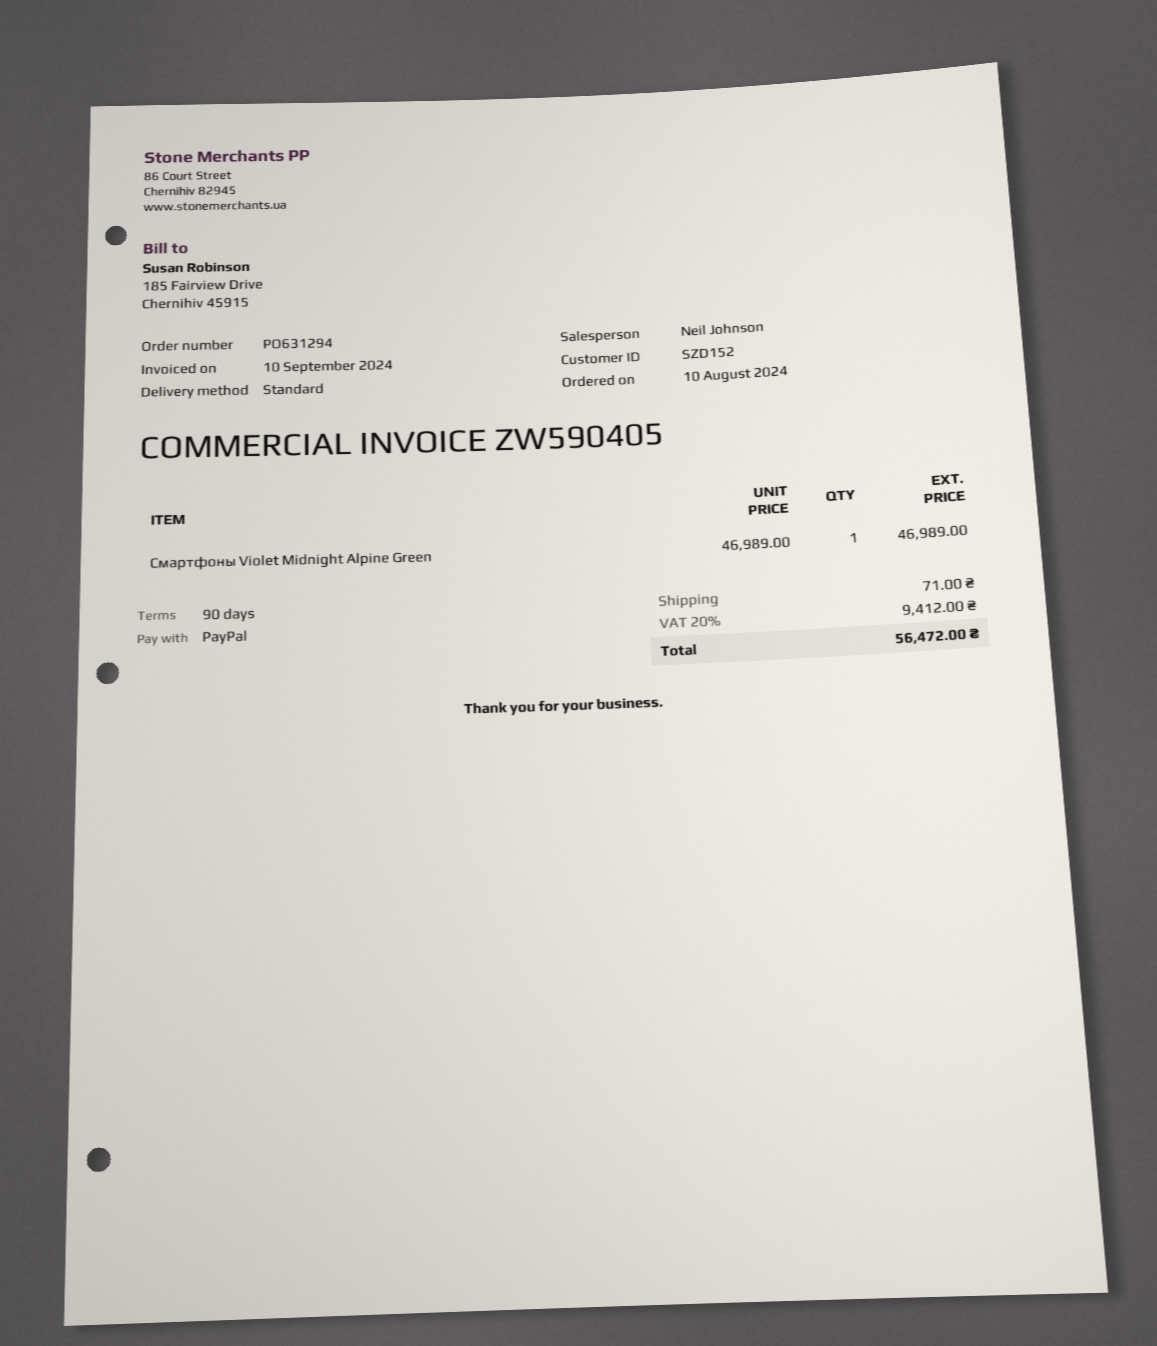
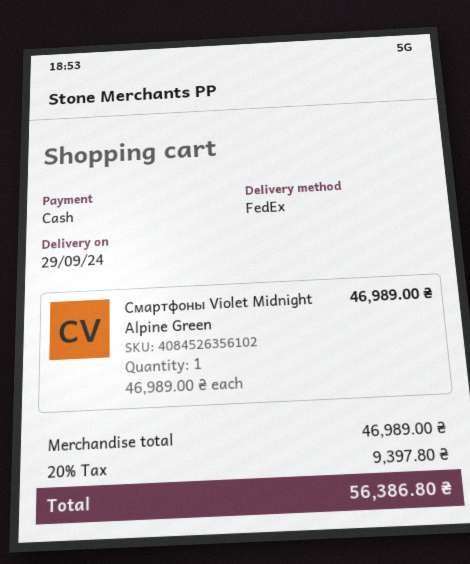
payment method: PayPal -> cash
shipping method: standard -> FedEx
shipping: 71.00 -> none
tax: 20% = 9412.00 -> 20% = 9397.80
total: 56472.00 -> 56386.80

